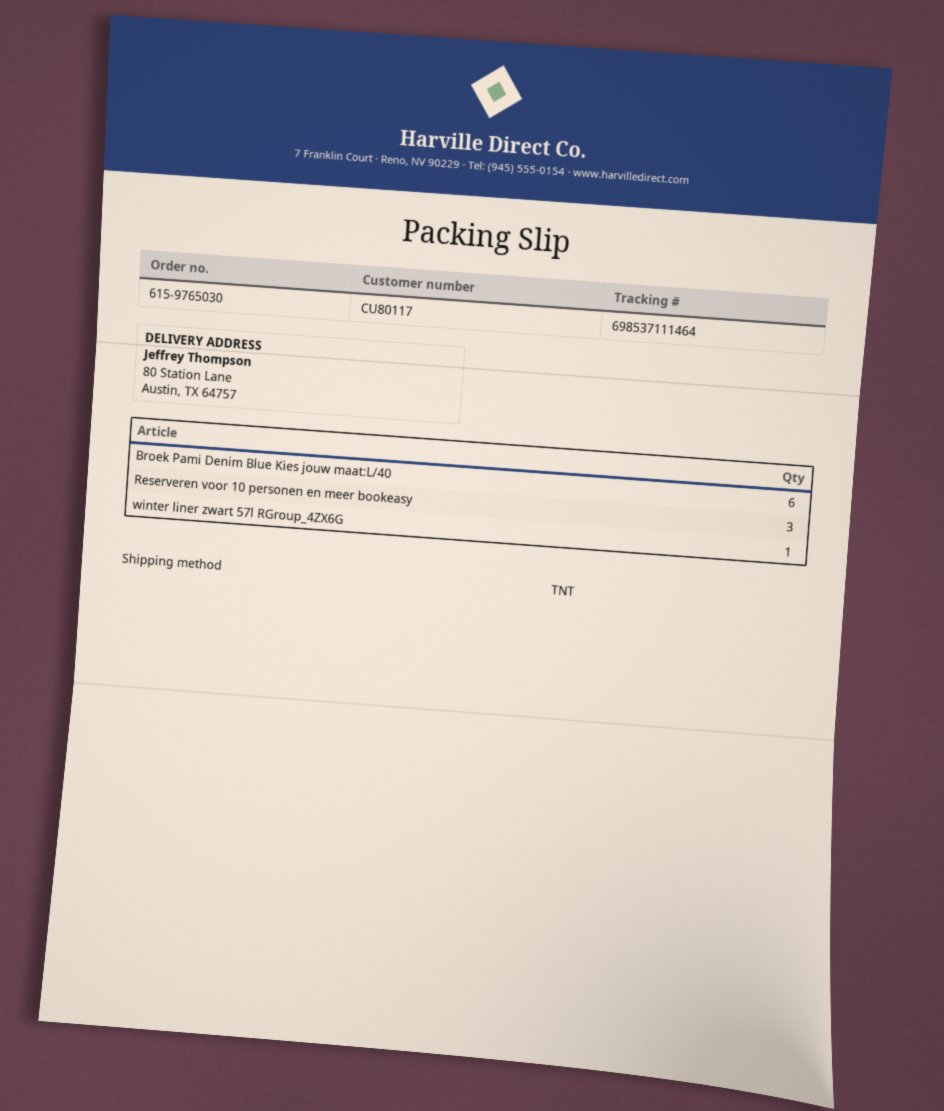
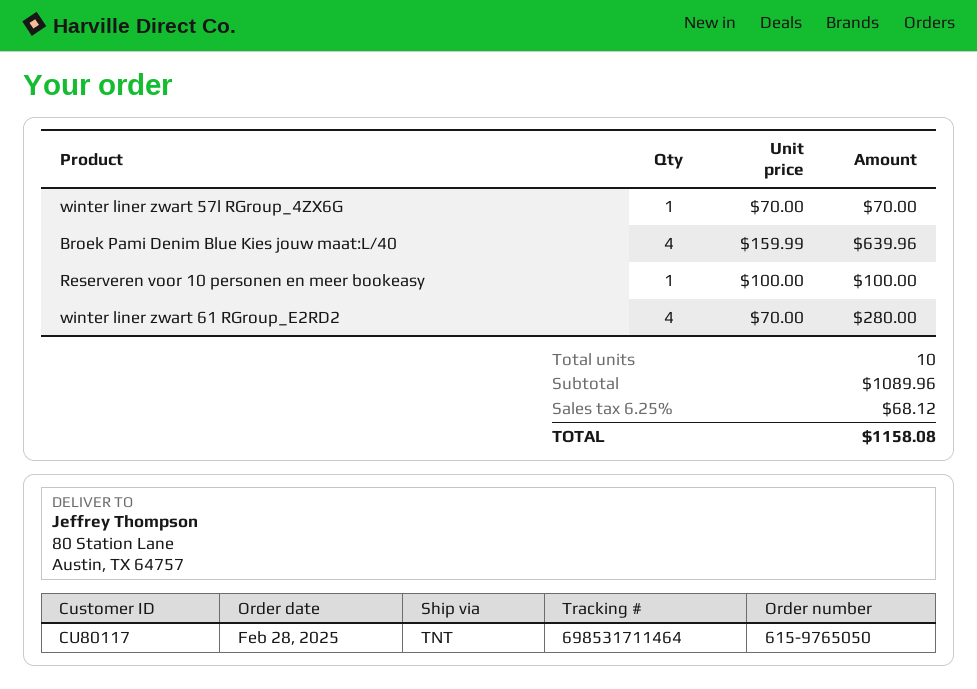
order number: 615-9765030 -> 615-9765050
tracking number: 698537111464 -> 698531711464
Broek Pami Denim Blue Kies jouw maat:L/40: 6 -> 4
Reserveren voor 10 personen en meer bookeasy: 3 -> 1
winter liner zwart 61 RGroup_E2RD2: none -> 4

